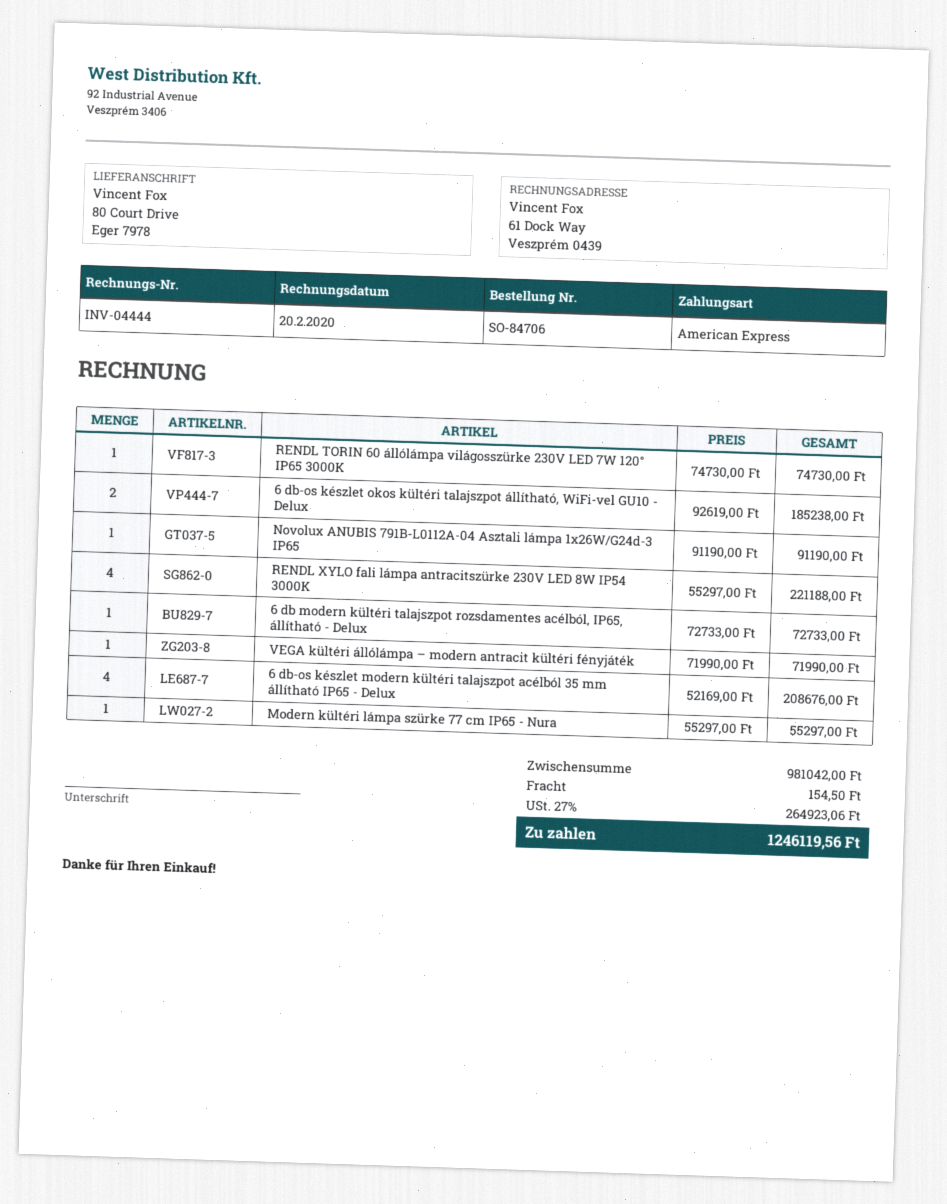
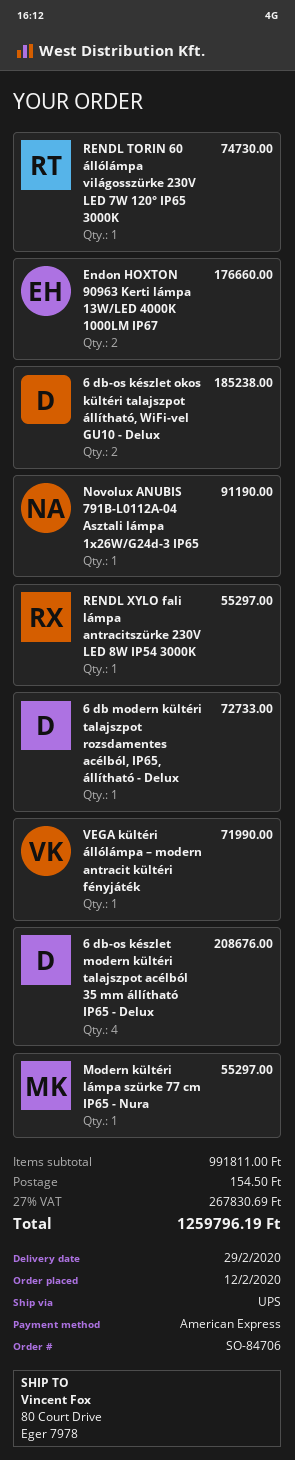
RENDL XYLO fali lámpa antracitszürke 230V LED 8W IP54 3000K: 4 for 221188.00 -> 1 for 55297.00
Endon HOXTON 90963 Kerti lámpa 13W/LED 4000K 1000LM IP67: none -> 2 for 176660.00
subtotal: 981042.00 -> 991811.00
tax: 27% = 264923.06 -> 27% = 267830.69
total: 1246119.56 -> 1259796.19

